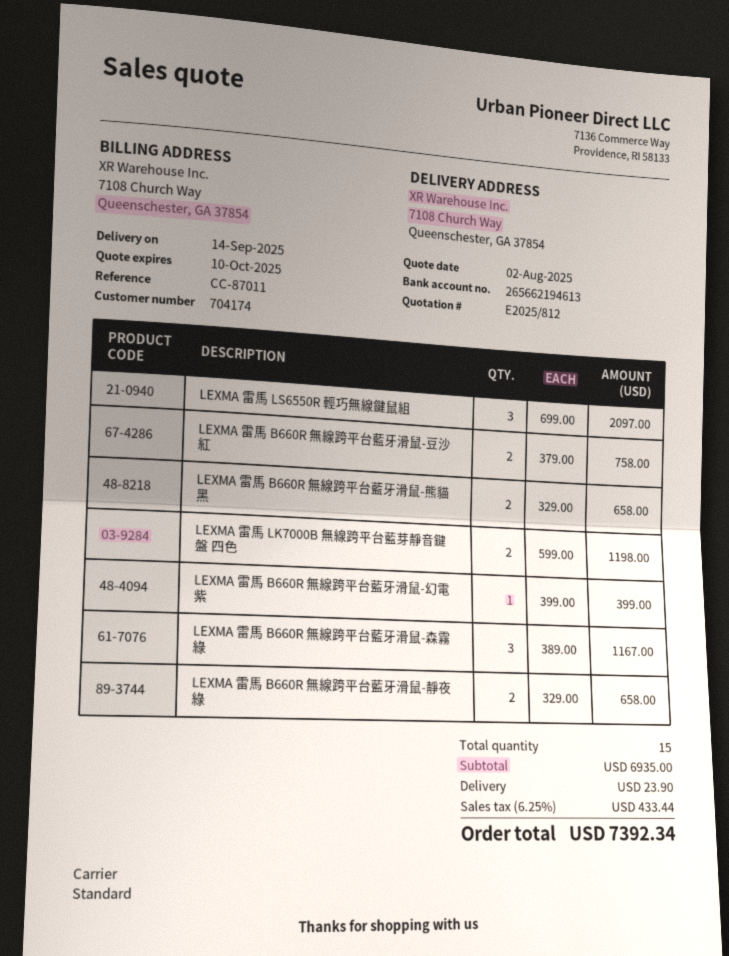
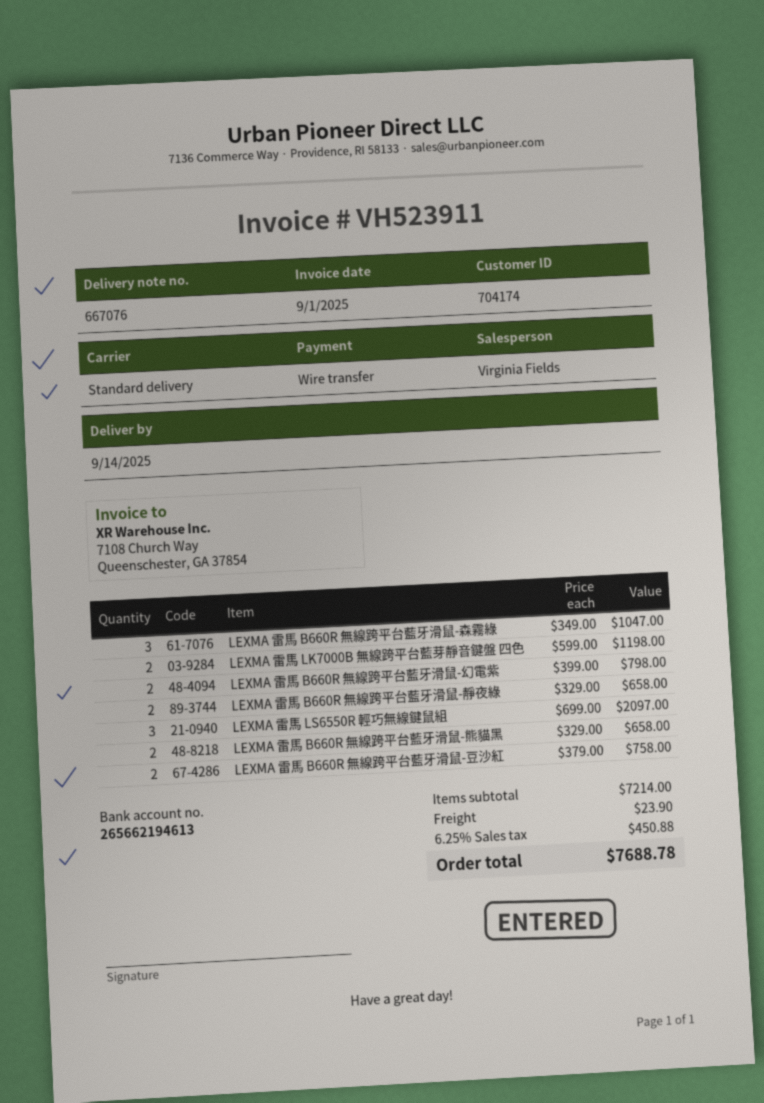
LEXMA 雷馬 B660R 無線跨平台藍牙滑鼠-幻電紫: 1 x 399.00 = 399.00 -> 2 x 399.00 = 798.00
LEXMA 雷馬 B660R 無線跨平台藍牙滑鼠-森霧綠: 3 x 389.00 = 1167.00 -> 3 x 349.00 = 1047.00
subtotal: 6935.00 -> 7214.00
tax: 6.25% = 433.44 -> 6.25% = 450.88
total: 7392.34 -> 7688.78

